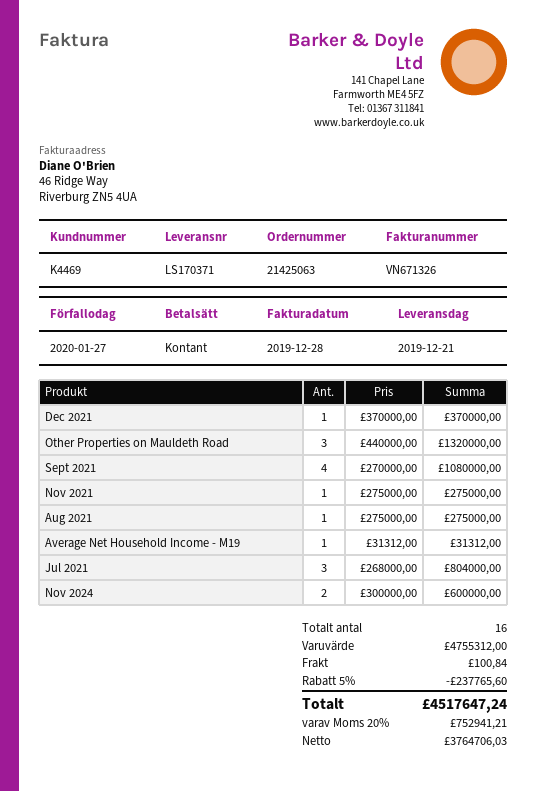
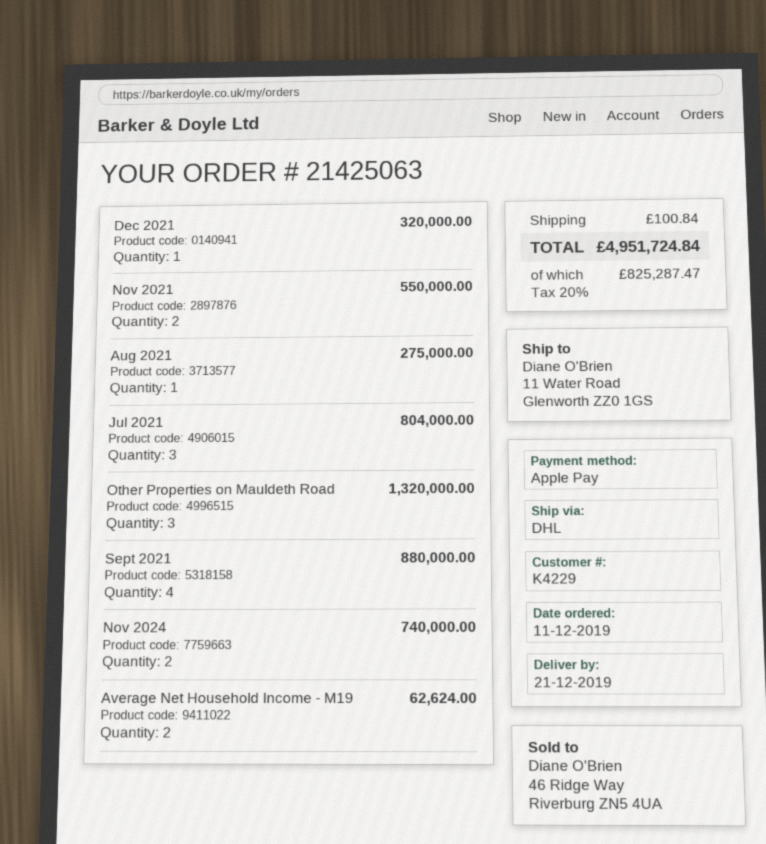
customer number: K4469 -> K4229
payment method: cash -> Apple Pay
Dec 2021: 1 for 370000.00 -> 1 for 320000.00
Sept 2021: 4 for 1080000.00 -> 4 for 880000.00
Nov 2021: 1 for 275000.00 -> 2 for 550000.00
Average Net Household Income - M19: 1 for 31312.00 -> 2 for 62624.00
Nov 2024: 2 for 600000.00 -> 2 for 740000.00
discount: 5% = 237765.60 -> none
tax: 20% = 752941.21 -> 20% = 825287.47
total: 4517647.24 -> 4951724.84

